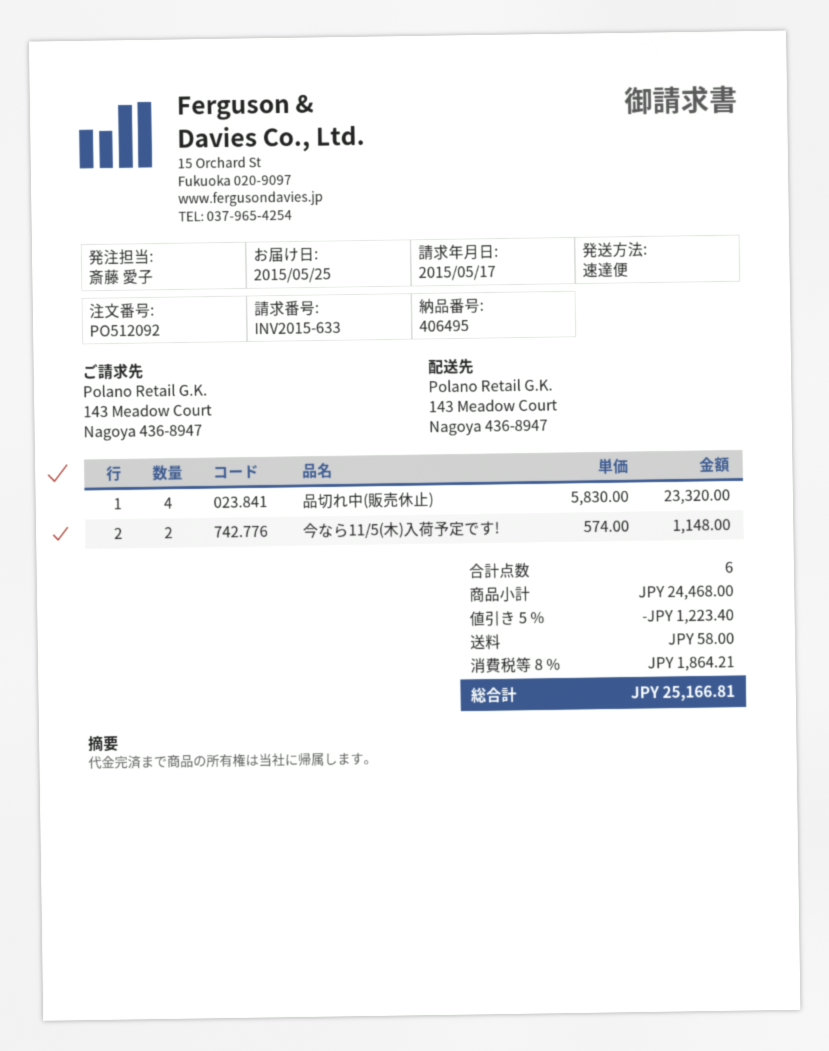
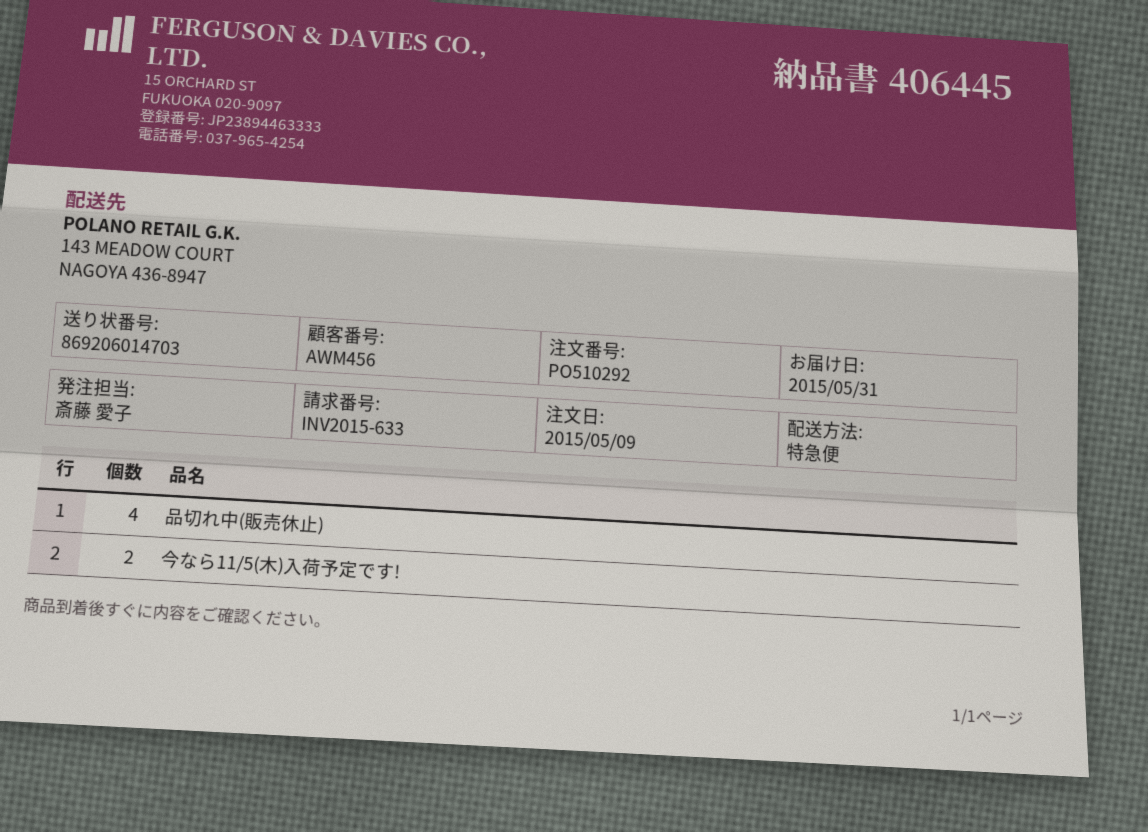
order number: PO512092 -> PO510292
delivery note number: 406495 -> 406445
delivery date: 2015-05-25 -> 2015-05-31

